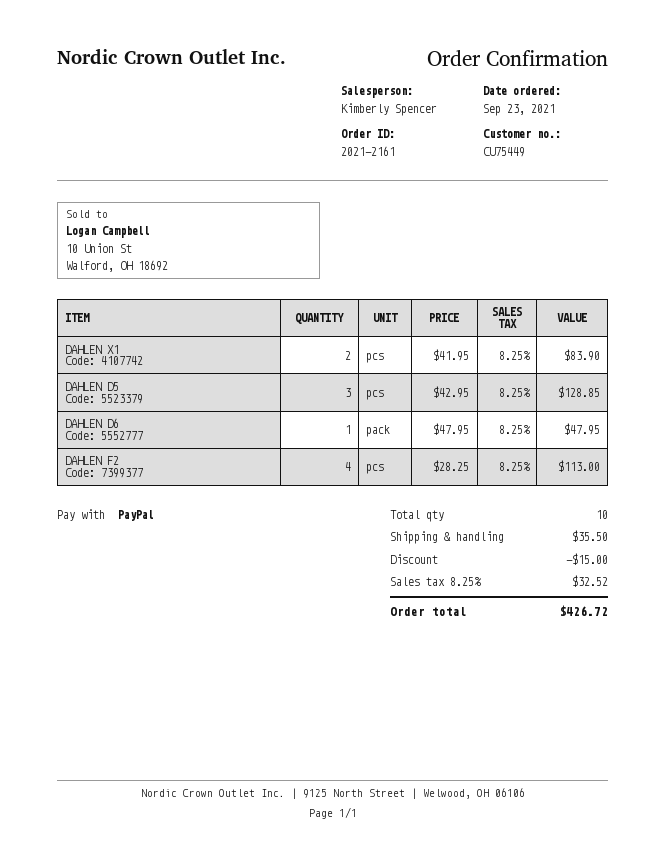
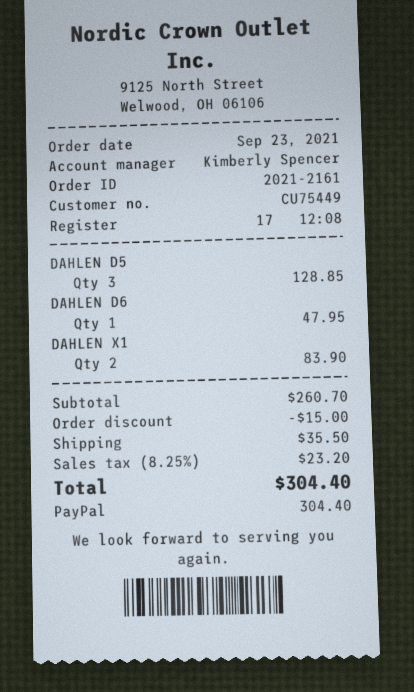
DAHLEN F2: 4 for 113.00 -> none
tax: 8.25% = 32.52 -> 8.25% = 23.20
total: 426.72 -> 304.40

